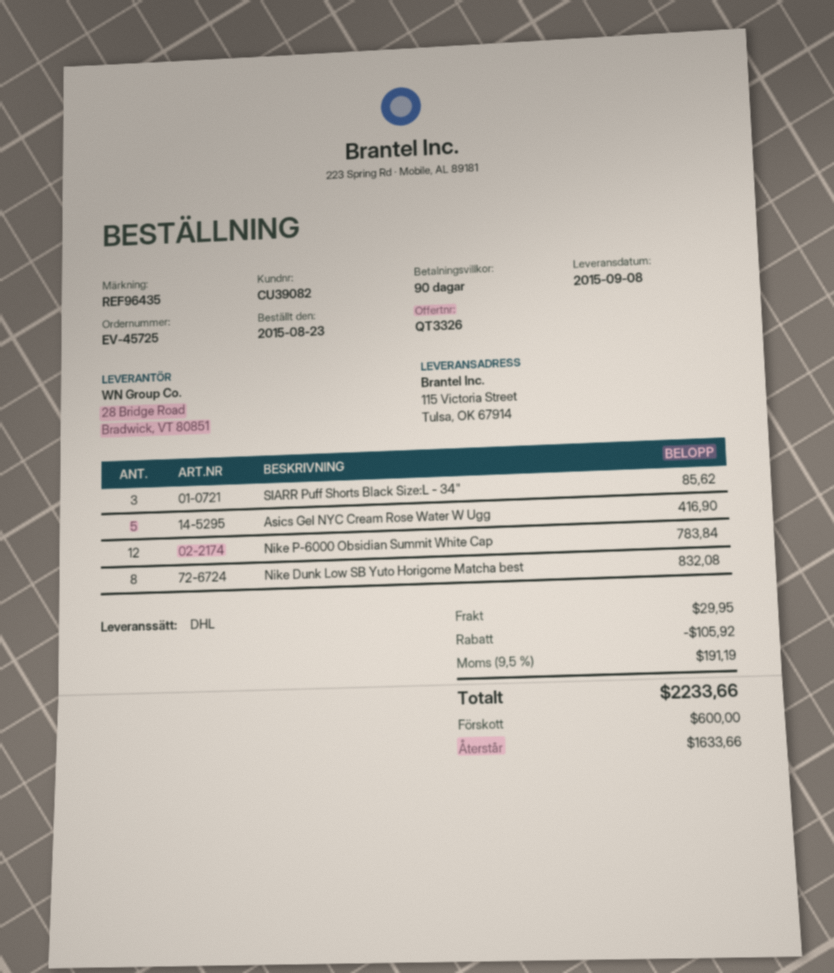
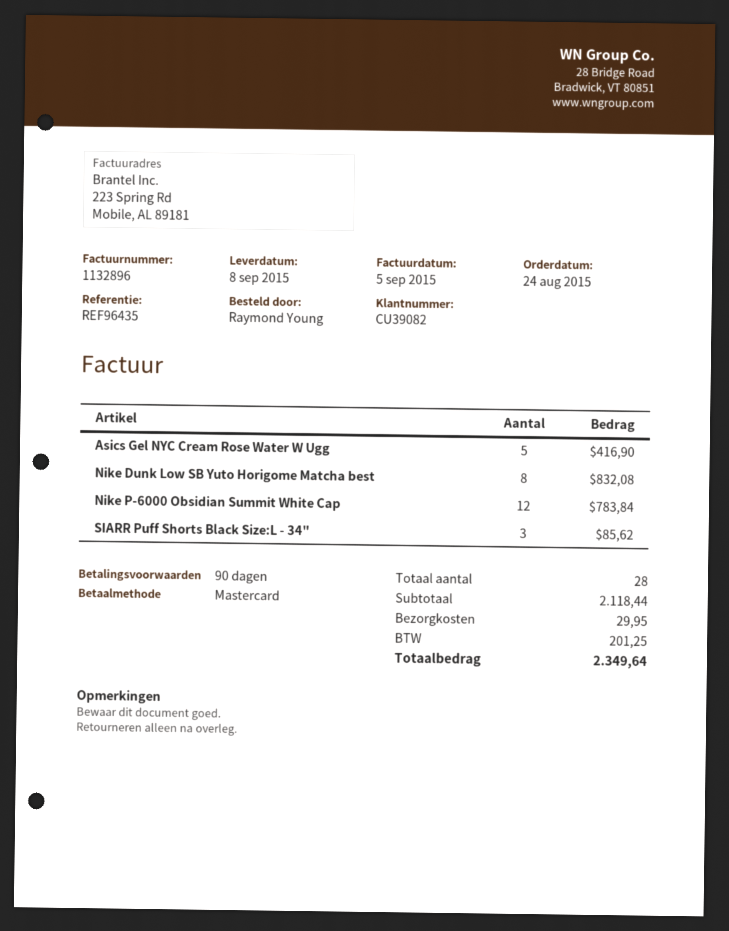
order date: 2015-08-23 -> 2015-08-24
discount: 105.92 -> none
tax: 191.19 -> 201.25
total: 2233.66 -> 2349.64

